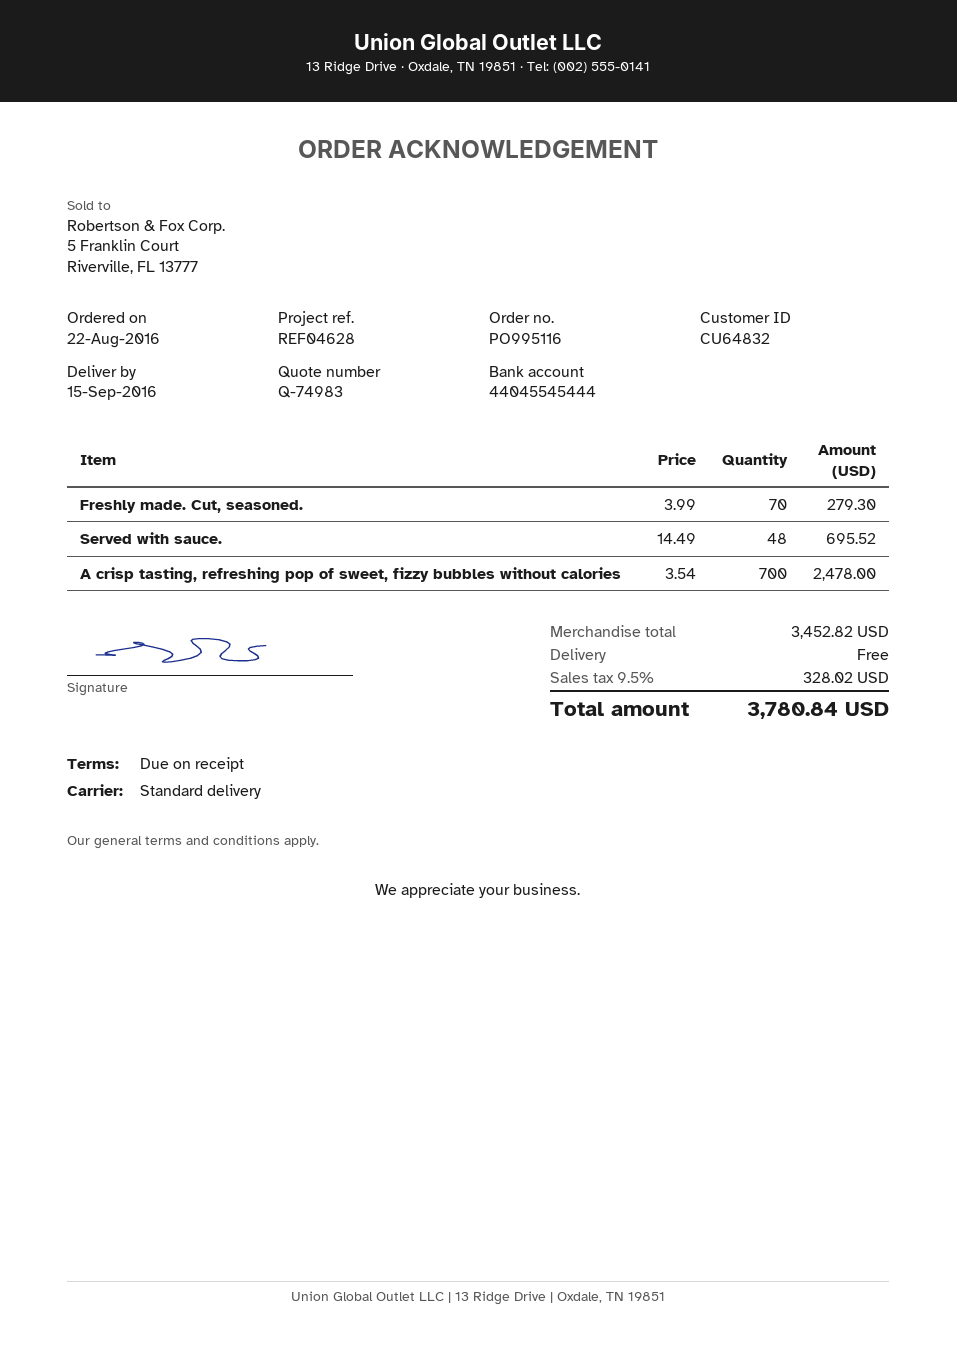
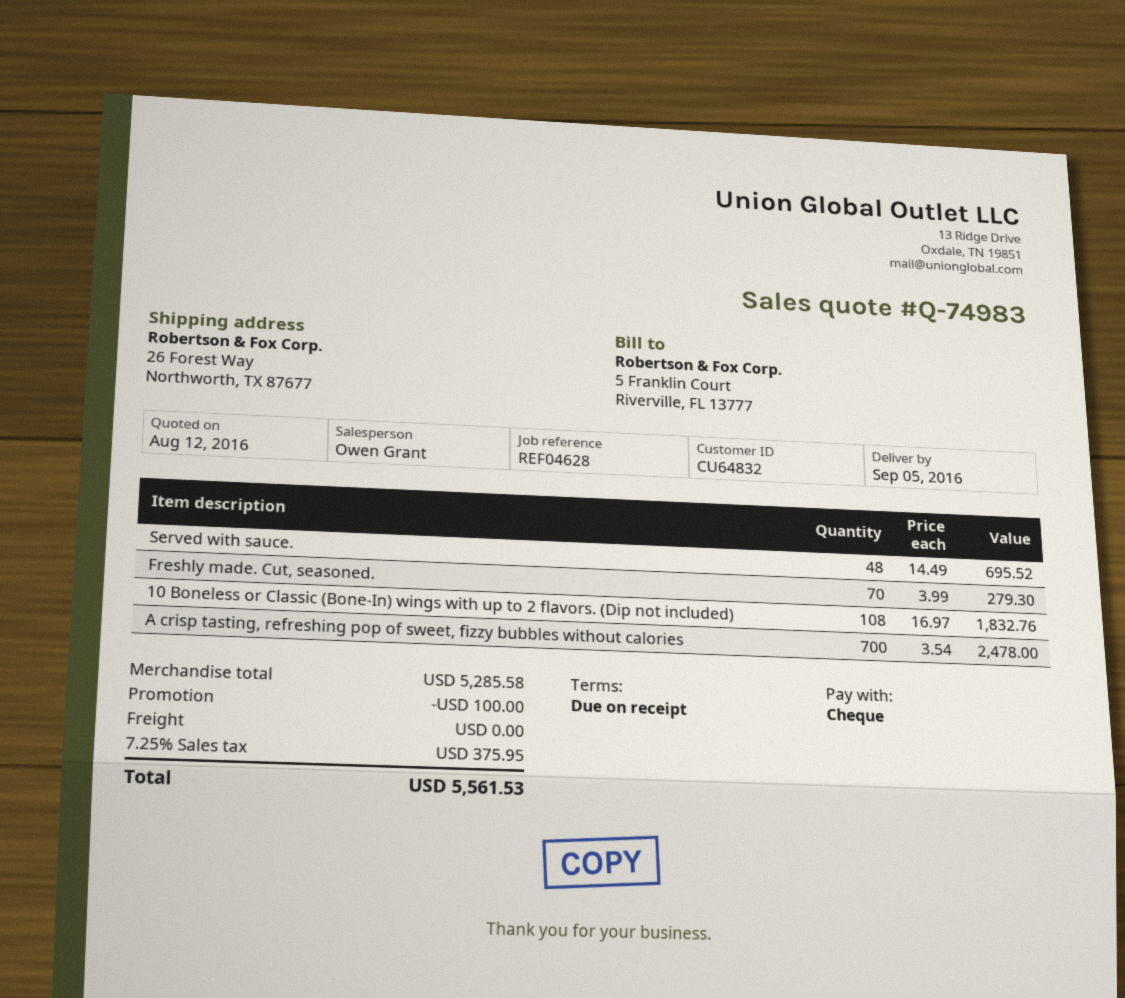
delivery date: 2016-09-15 -> 2016-09-05
10 Boneless or Classic (Bone-In) wings with up to 2 flavors. (Dip not included): none -> 108 x 16.97 = 1832.76
subtotal: 3452.82 -> 5285.58
discount: none -> 100.00
tax: 9.5% = 328.02 -> 7.25% = 375.95
total: 3780.84 -> 5561.53

